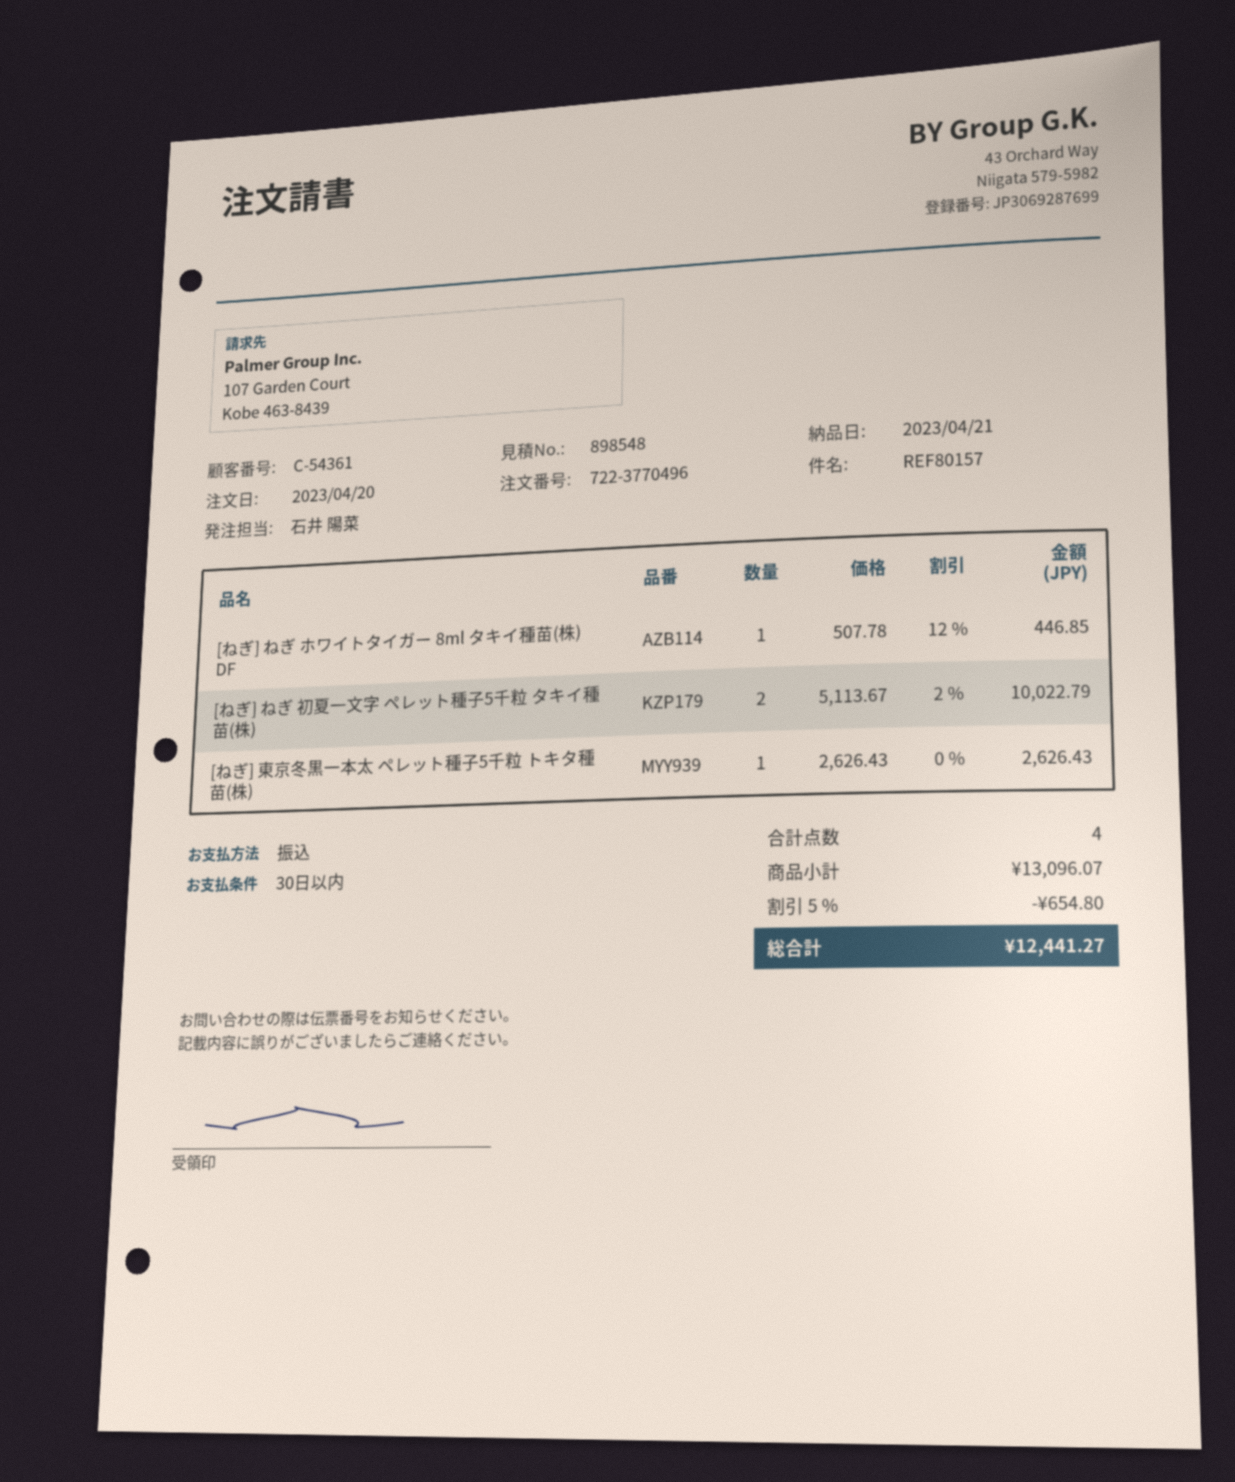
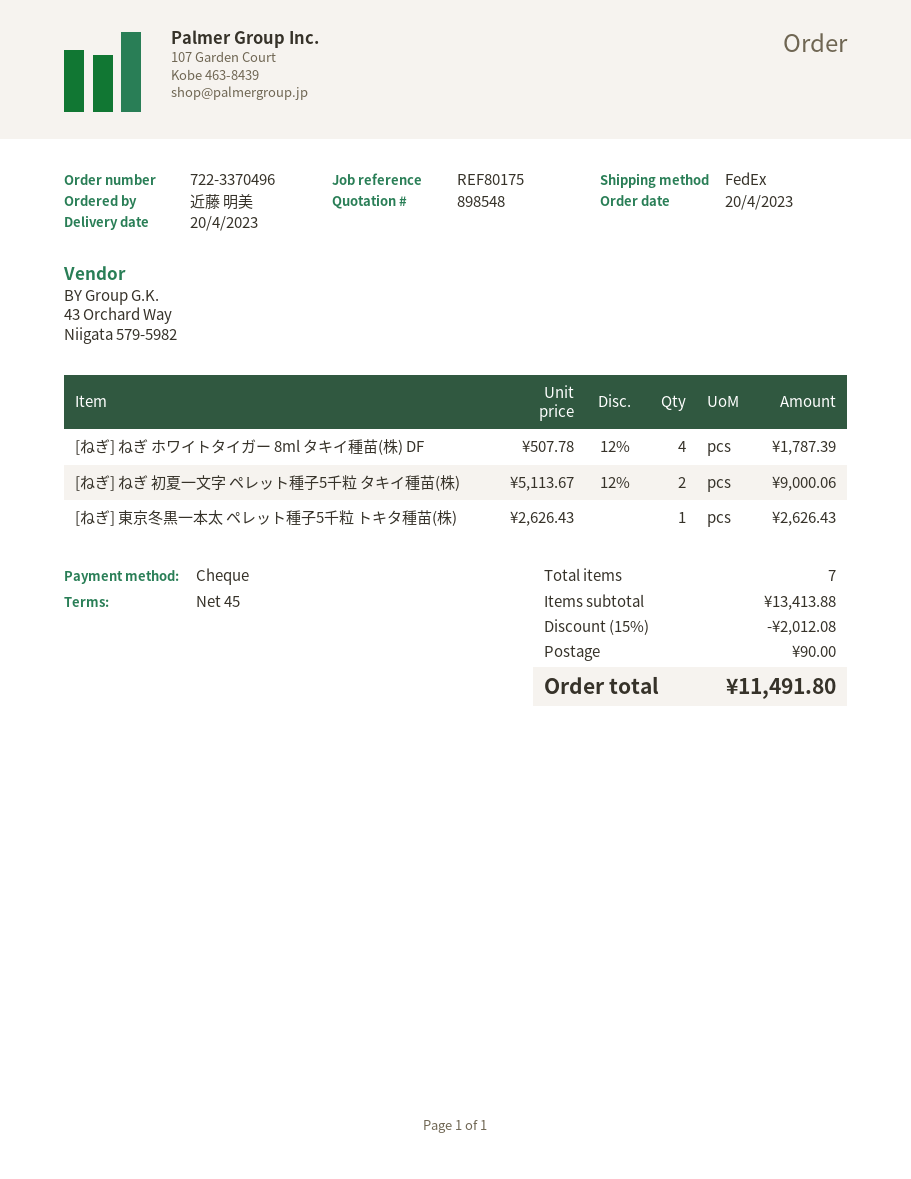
order number: 722-3770496 -> 722-3370496
delivery date: 2023-04-21 -> 2023-04-20
payment terms: 30 days -> 45 days
reference: REF80157 -> REF80175
ordered by: 石井 陽菜 -> 近藤 明美
payment method: bank transfer -> cheque
[ねぎ] ねぎ ホワイトタイガー 8ml タキイ種苗(株) DF: 1 x 507.78 - 12% = 446.85 -> 4 x 507.78 - 12% = 1787.39
[ねぎ] ねぎ 初夏一文字 ペレット種子5千粒 タキイ種苗(株): 2 x 5113.67 - 2% = 10022.79 -> 2 x 5113.67 - 12% = 9000.06
total quantity: 4 -> 7
subtotal: 13096.07 -> 13413.88
discount: 5% = 654.80 -> 15% = 2012.08
shipping: none -> 90.00
total: 12441.27 -> 11491.80

